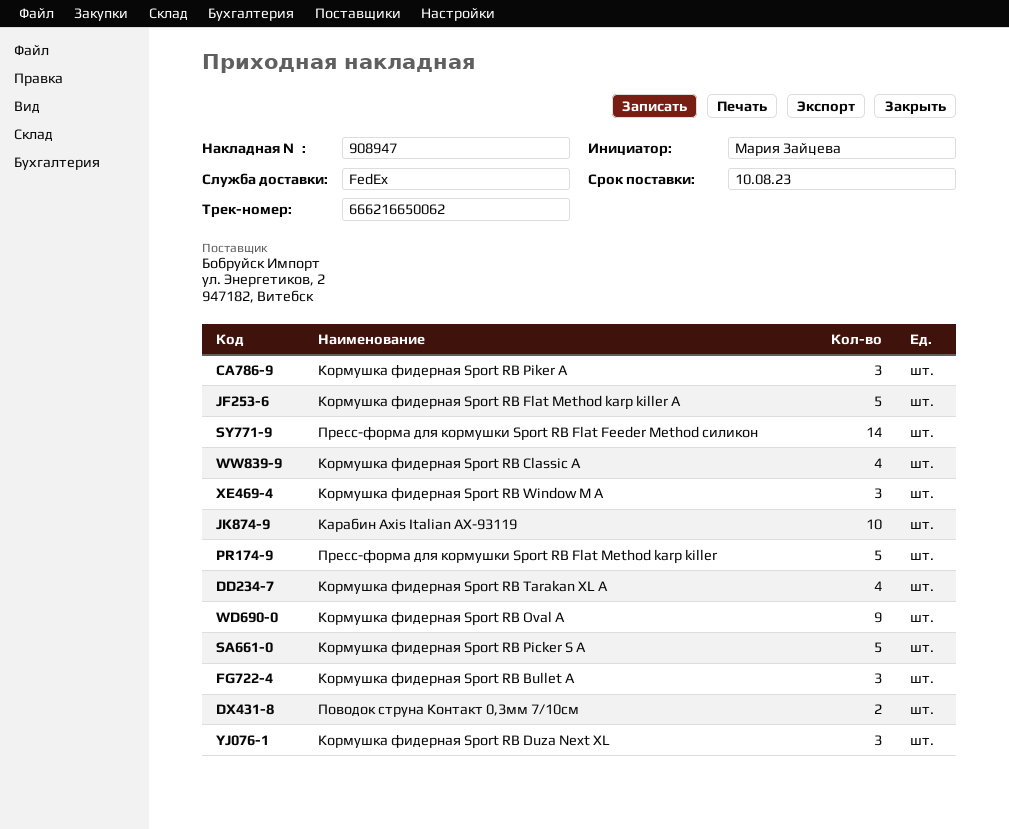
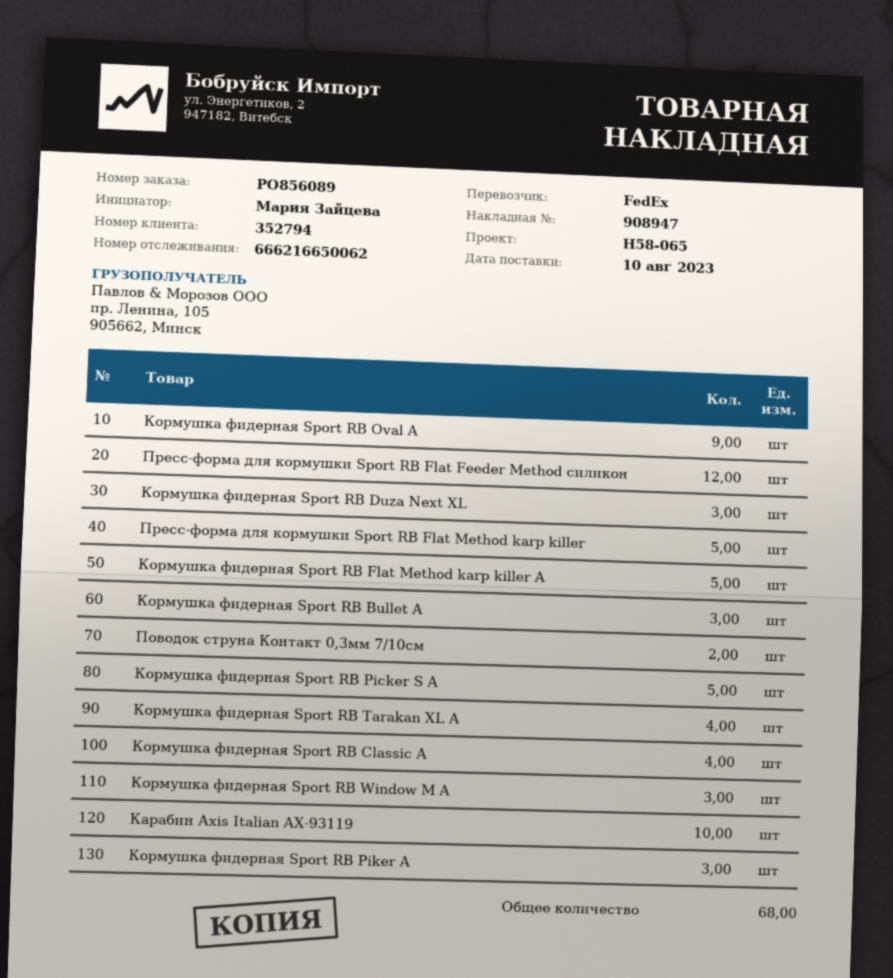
Пресс-форма для кормушки Sport RB Flat Feeder Method силикон: 14 -> 12

